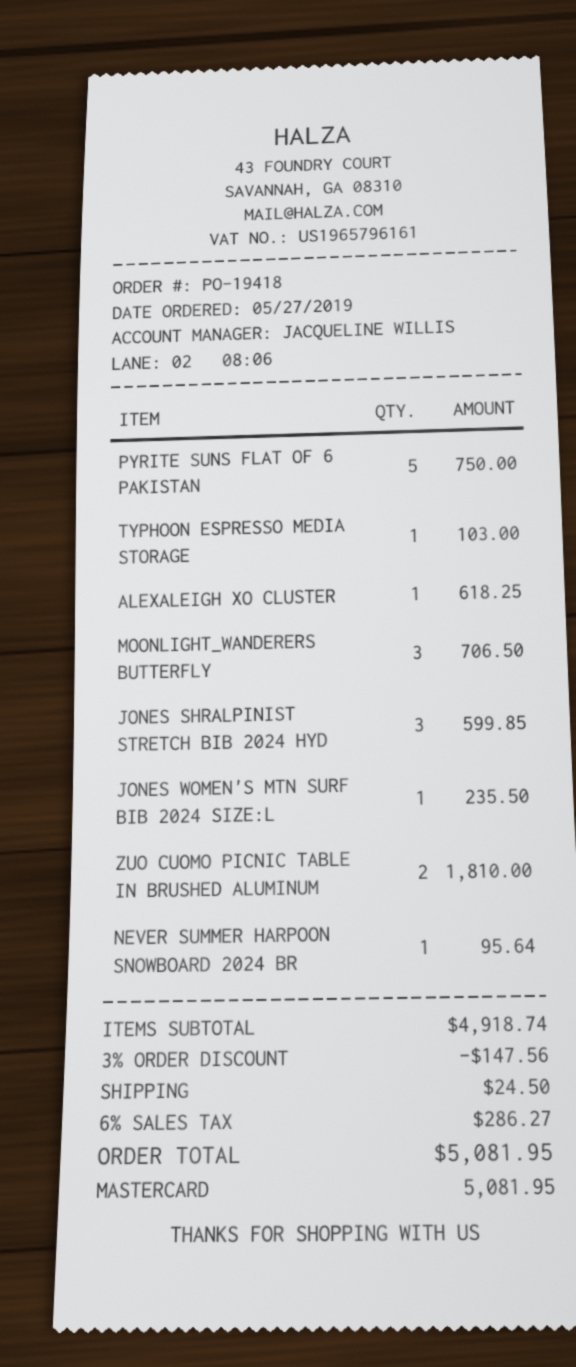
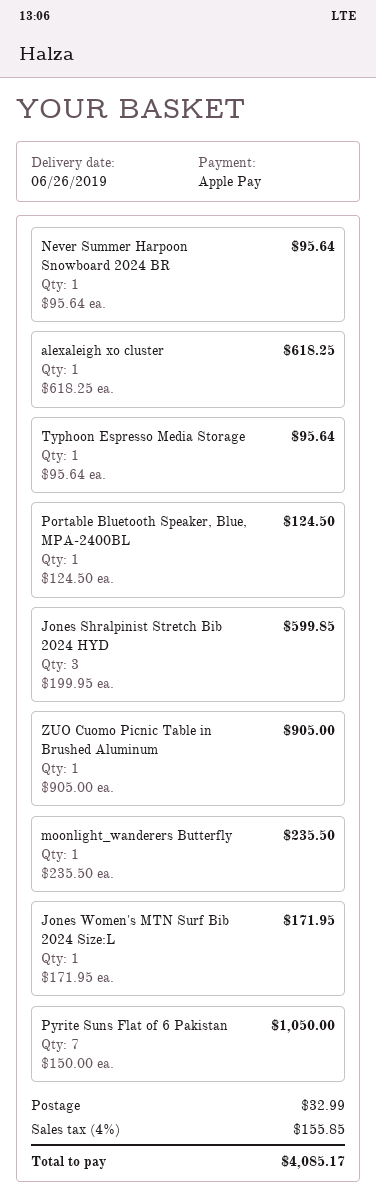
payment method: Mastercard -> Apple Pay
PYRITE SUNS FLAT OF 6 PAKISTAN: 5 for 750.00 -> 7 for 1050.00
TYPHOON ESPRESSO MEDIA STORAGE: 1 for 103.00 -> 1 for 95.64
MOONLIGHT_WANDERERS BUTTERFLY: 3 for 706.50 -> 1 for 235.50
JONES WOMEN'S MTN SURF BIB 2024 SIZE:L: 1 for 235.50 -> 1 for 171.95
ZUO CUOMO PICNIC TABLE IN BRUSHED ALUMINUM: 2 for 1810.00 -> 1 for 905.00
Portable Bluetooth Speaker, Blue, MPA-2400BL: none -> 1 for 124.50
discount: 3% = 147.56 -> none
shipping: 24.50 -> 32.99
tax: 6% = 286.27 -> 4% = 155.85
total: 5081.95 -> 4085.17

